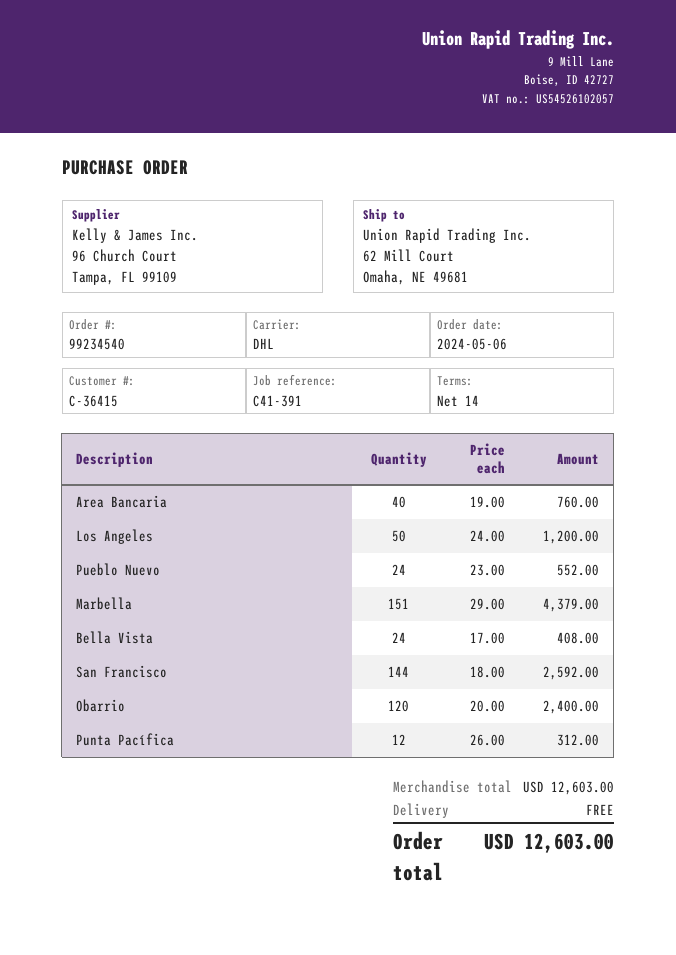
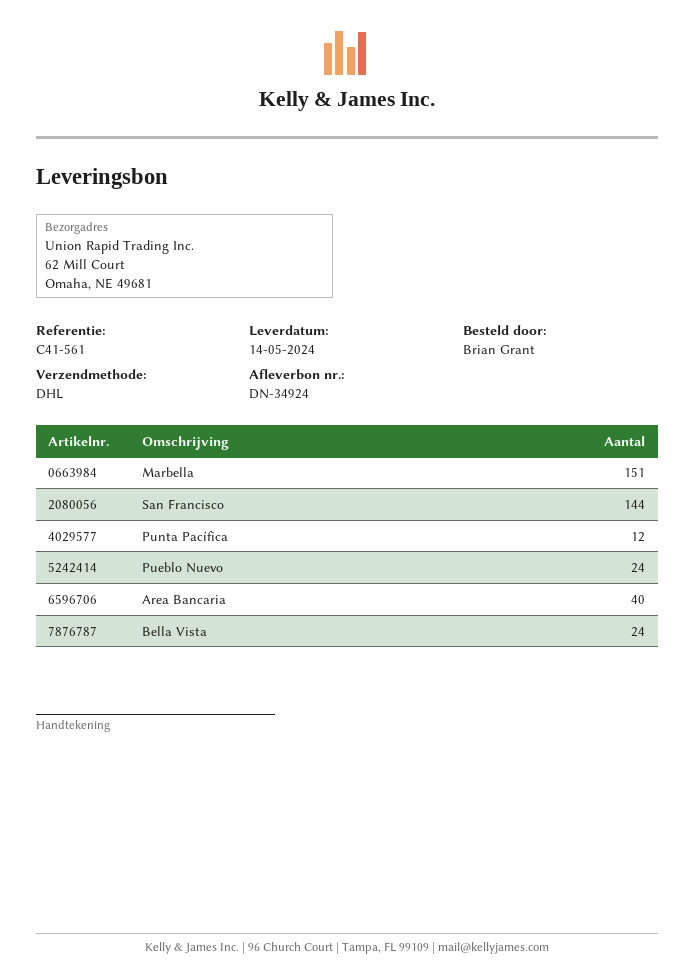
reference: C41-391 -> C41-561
Los Angeles: 50 -> none
Obarrio: 120 -> none

